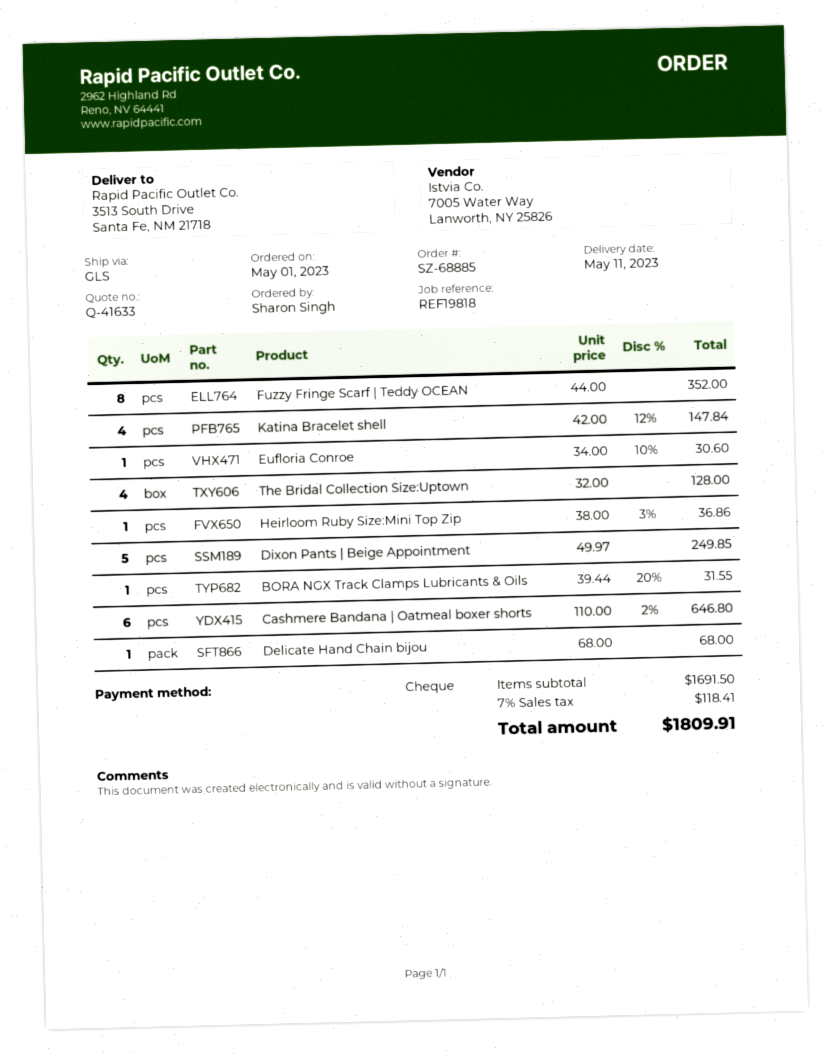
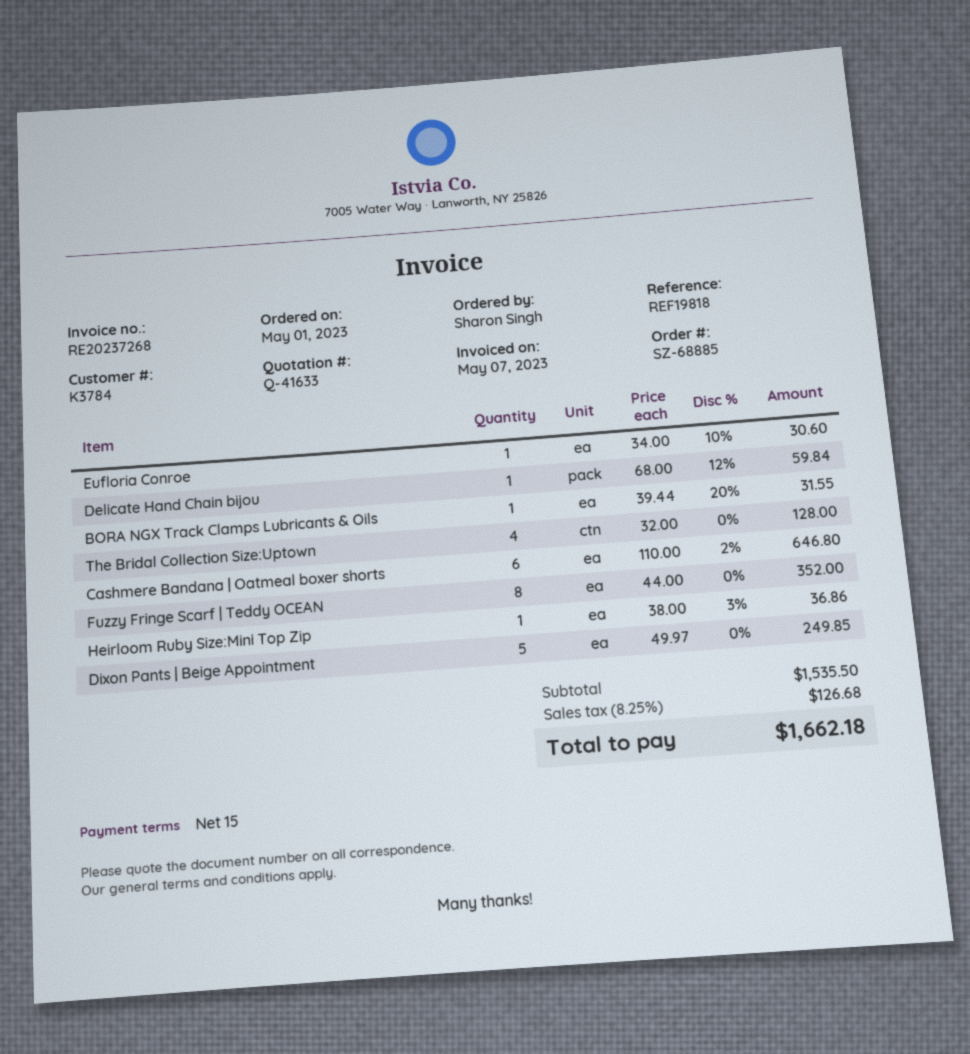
Katina Bracelet shell: 4 x 42.00 - 12% = 147.84 -> none
Delicate Hand Chain bijou: 1 x 68.00 = 68.00 -> 1 x 68.00 - 12% = 59.84
subtotal: 1691.50 -> 1535.50
tax: 7% = 118.41 -> 8.25% = 126.68
total: 1809.91 -> 1662.18

